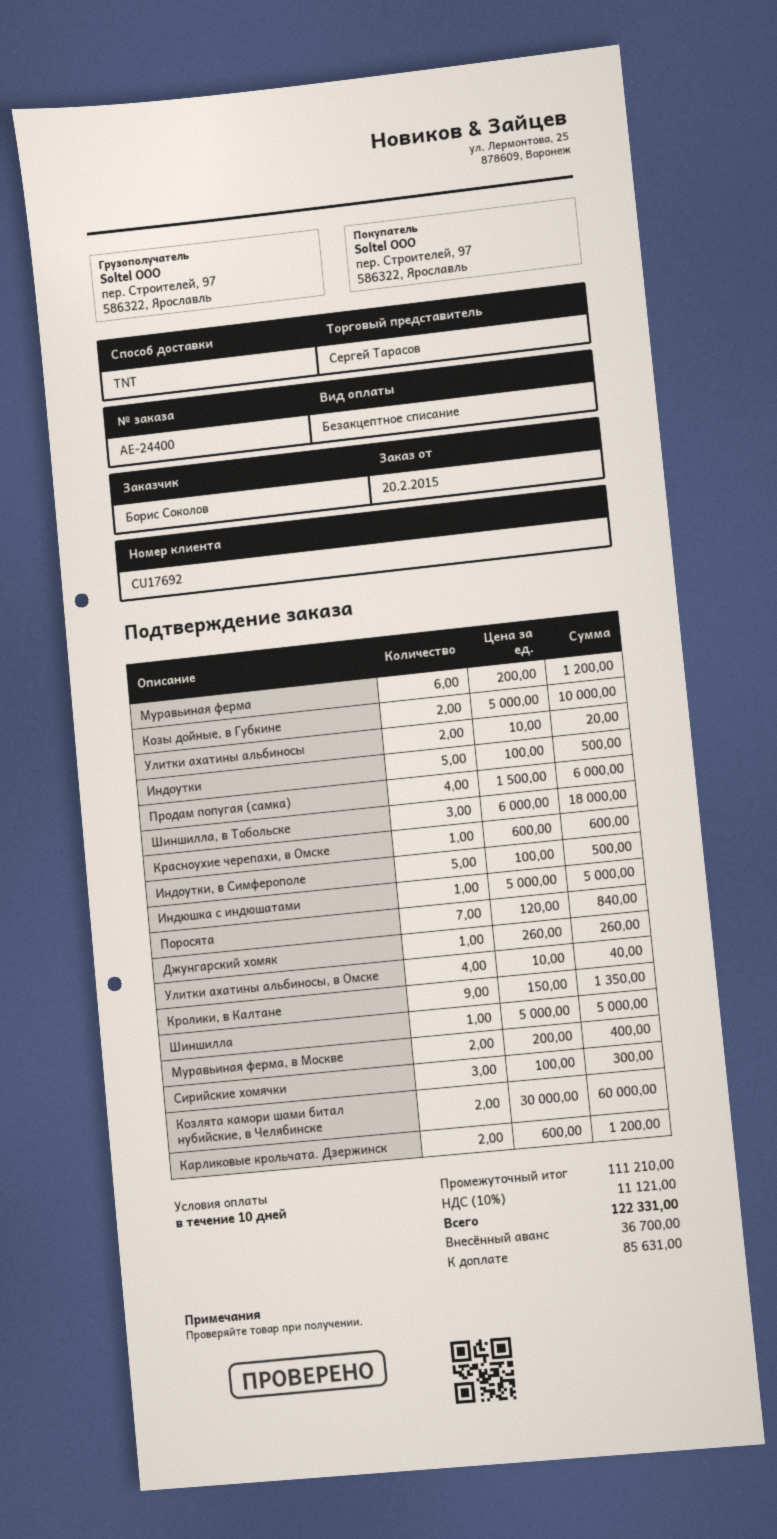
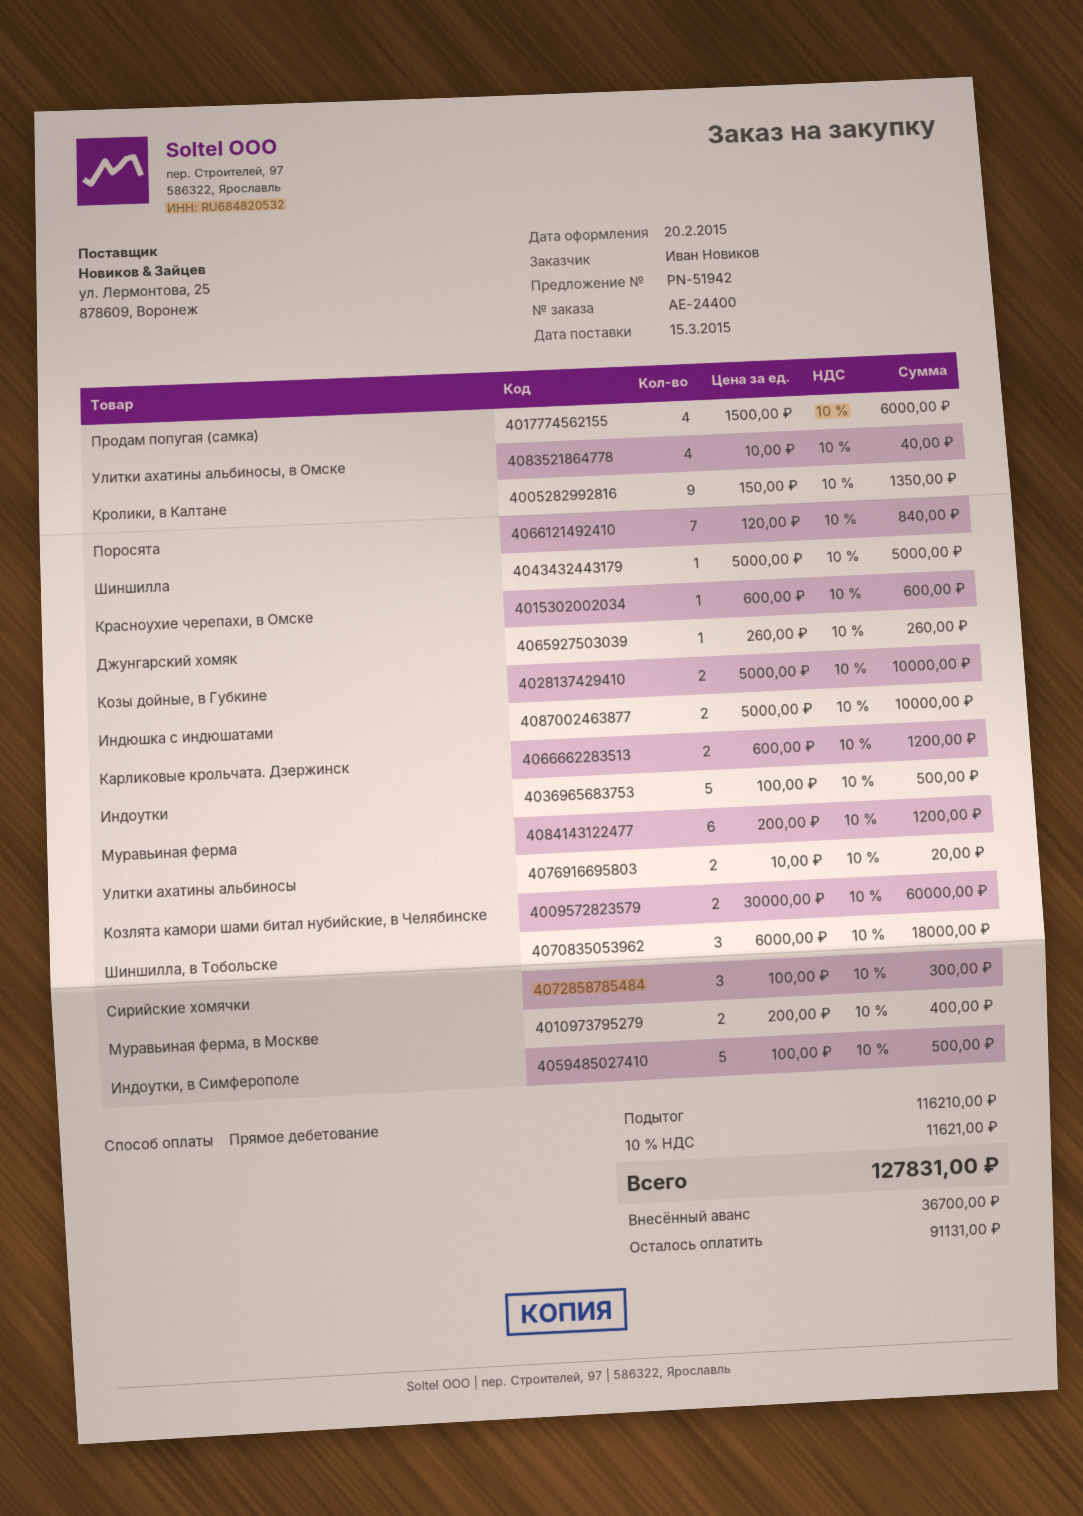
ordered by: Борис Соколов -> Иван Новиков
Индюшка с индюшатами: 1 x 5000.00 = 5000.00 -> 2 x 5000.00 = 10000.00
subtotal: 111210.00 -> 116210.00
tax: 10% = 11121.00 -> 10% = 11621.00
total: 122331.00 -> 127831.00
balance: 85631.00 -> 91131.00

